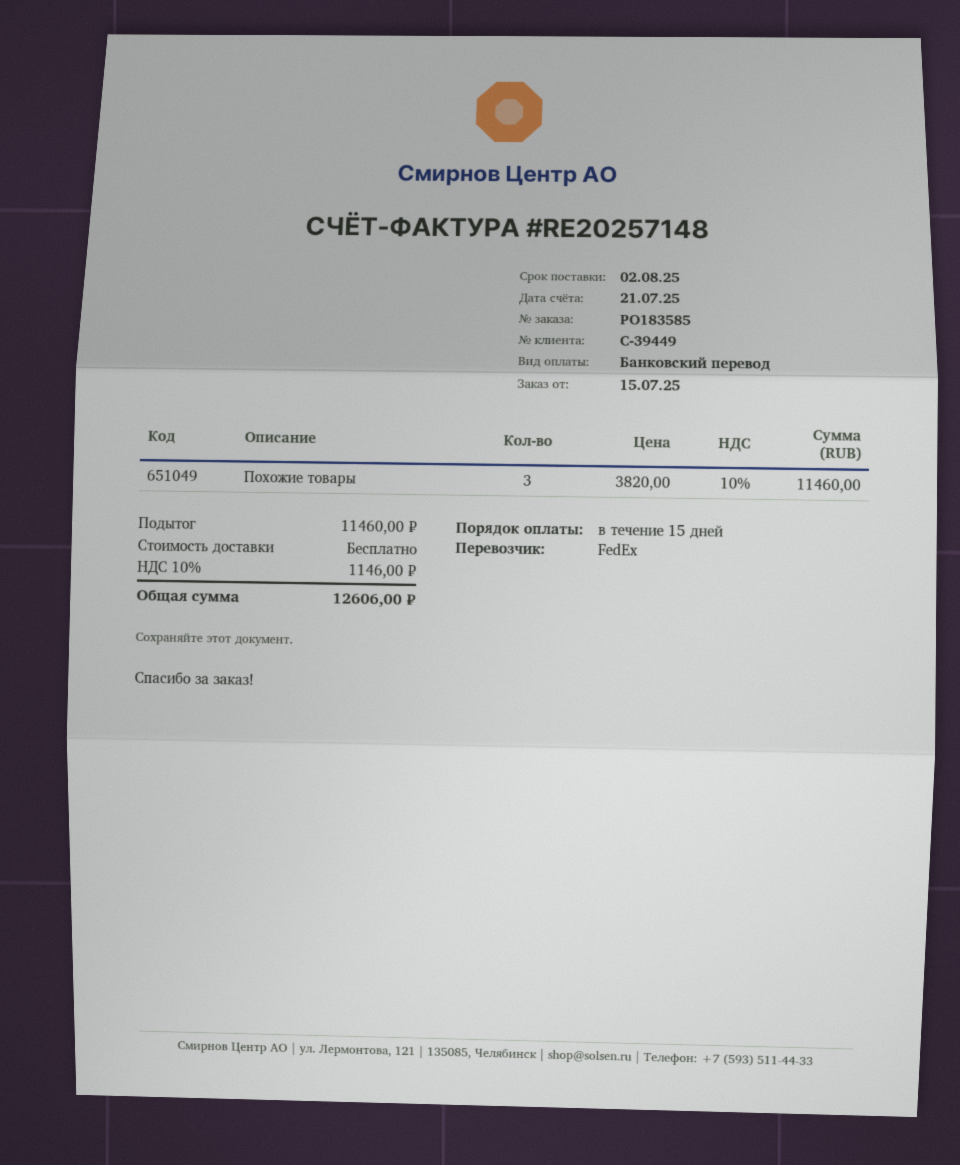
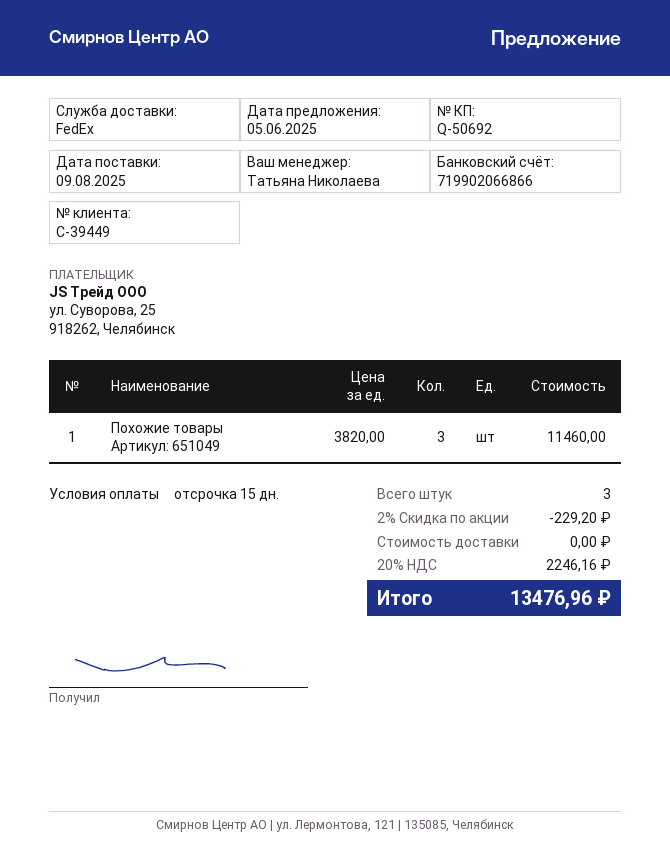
delivery date: 2025-08-02 -> 2025-08-09
discount: none -> 2% = 229.20
tax: 10% = 1146.00 -> 20% = 2246.16
total: 12606.00 -> 13476.96

